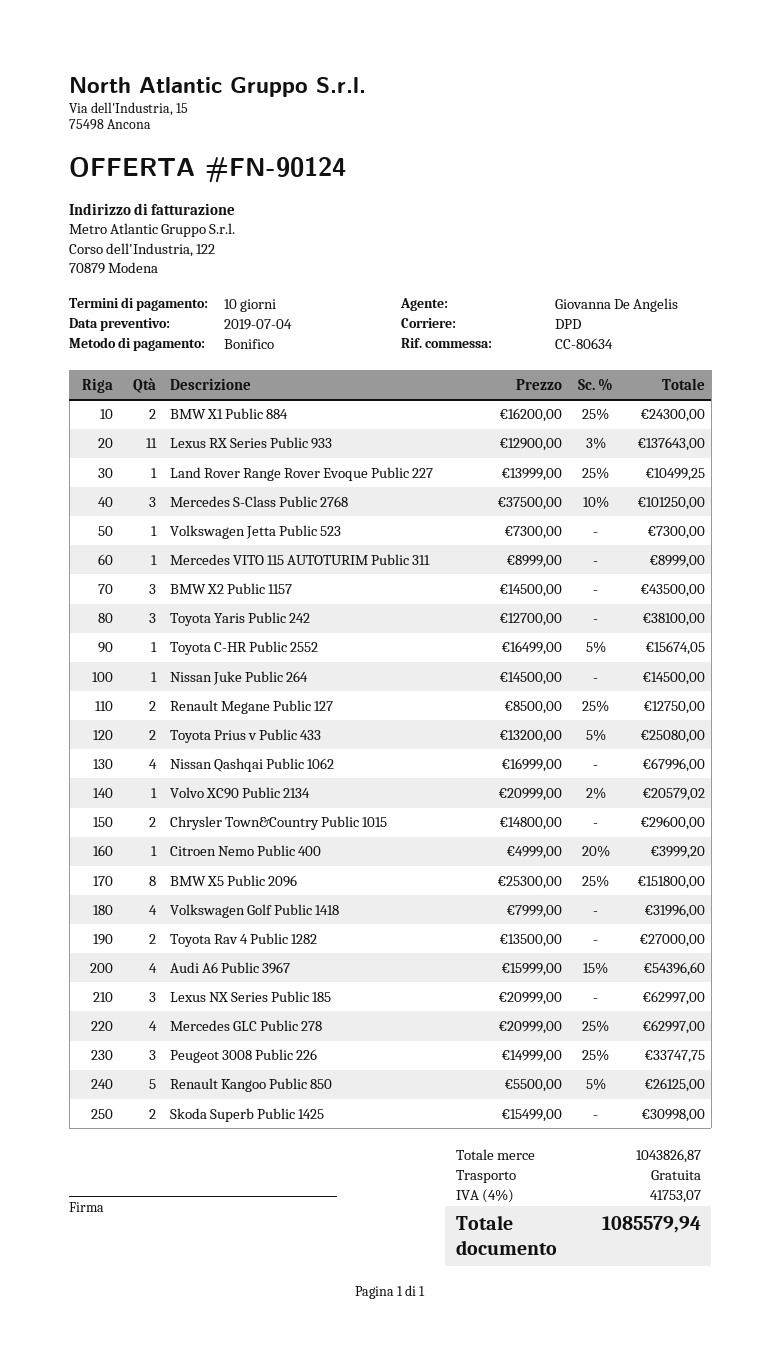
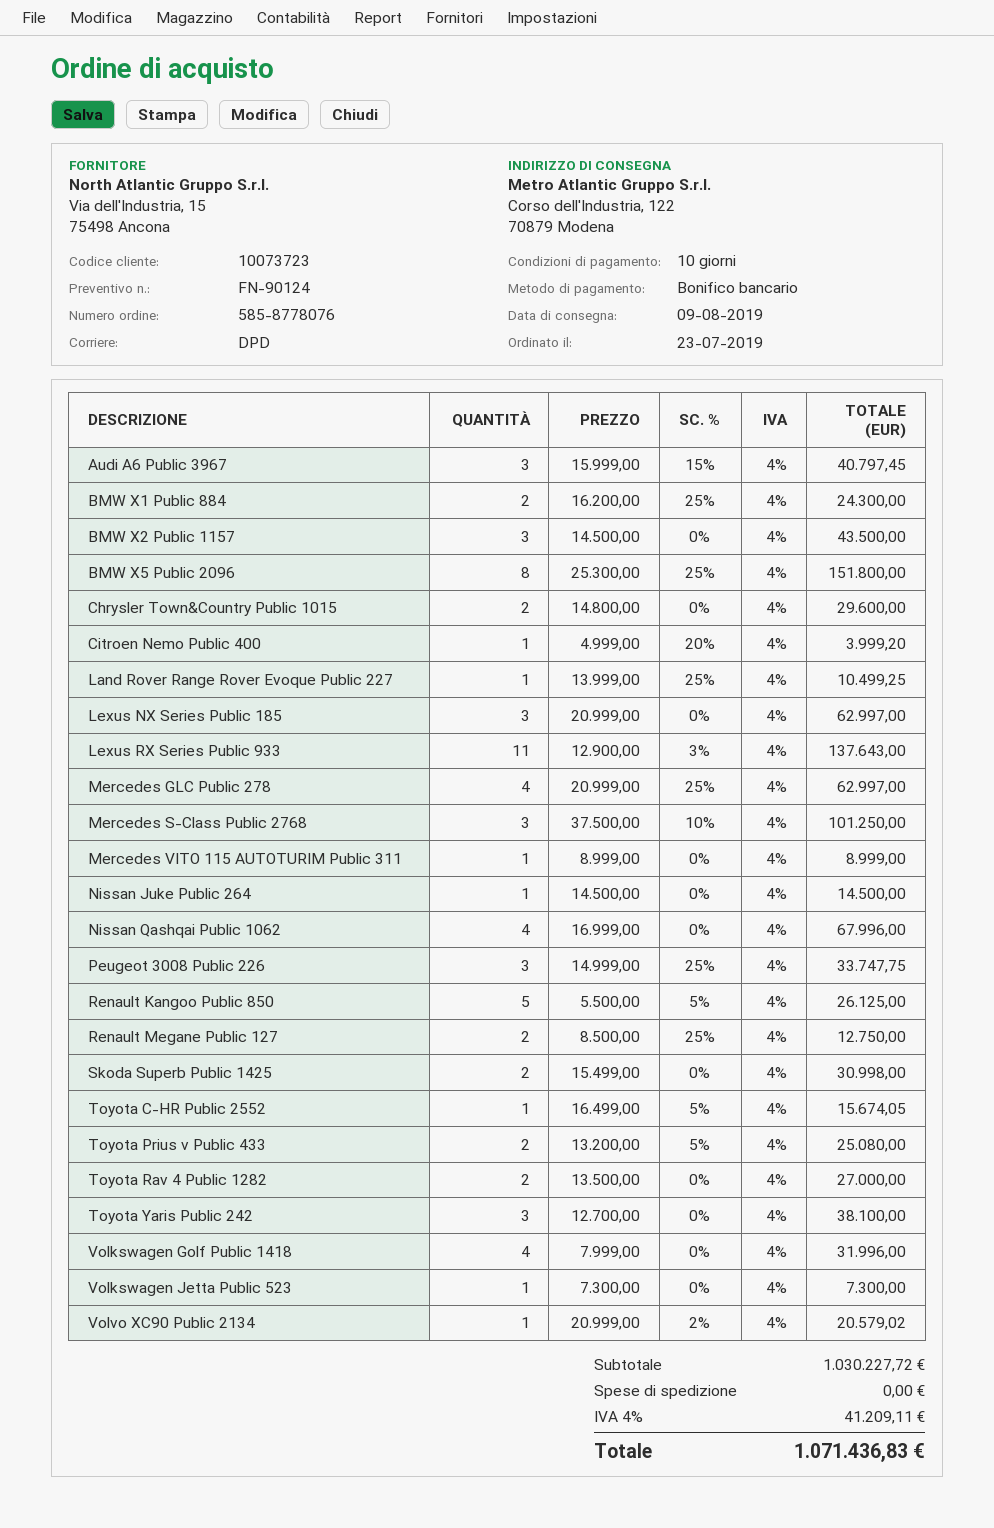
Audi A6 Public 3967: 4 x 15999.00 - 15% = 54396.60 -> 3 x 15999.00 - 15% = 40797.45
subtotal: 1043826.87 -> 1030227.72
tax: 4% = 41753.07 -> 4% = 41209.11
total: 1085579.94 -> 1071436.83

